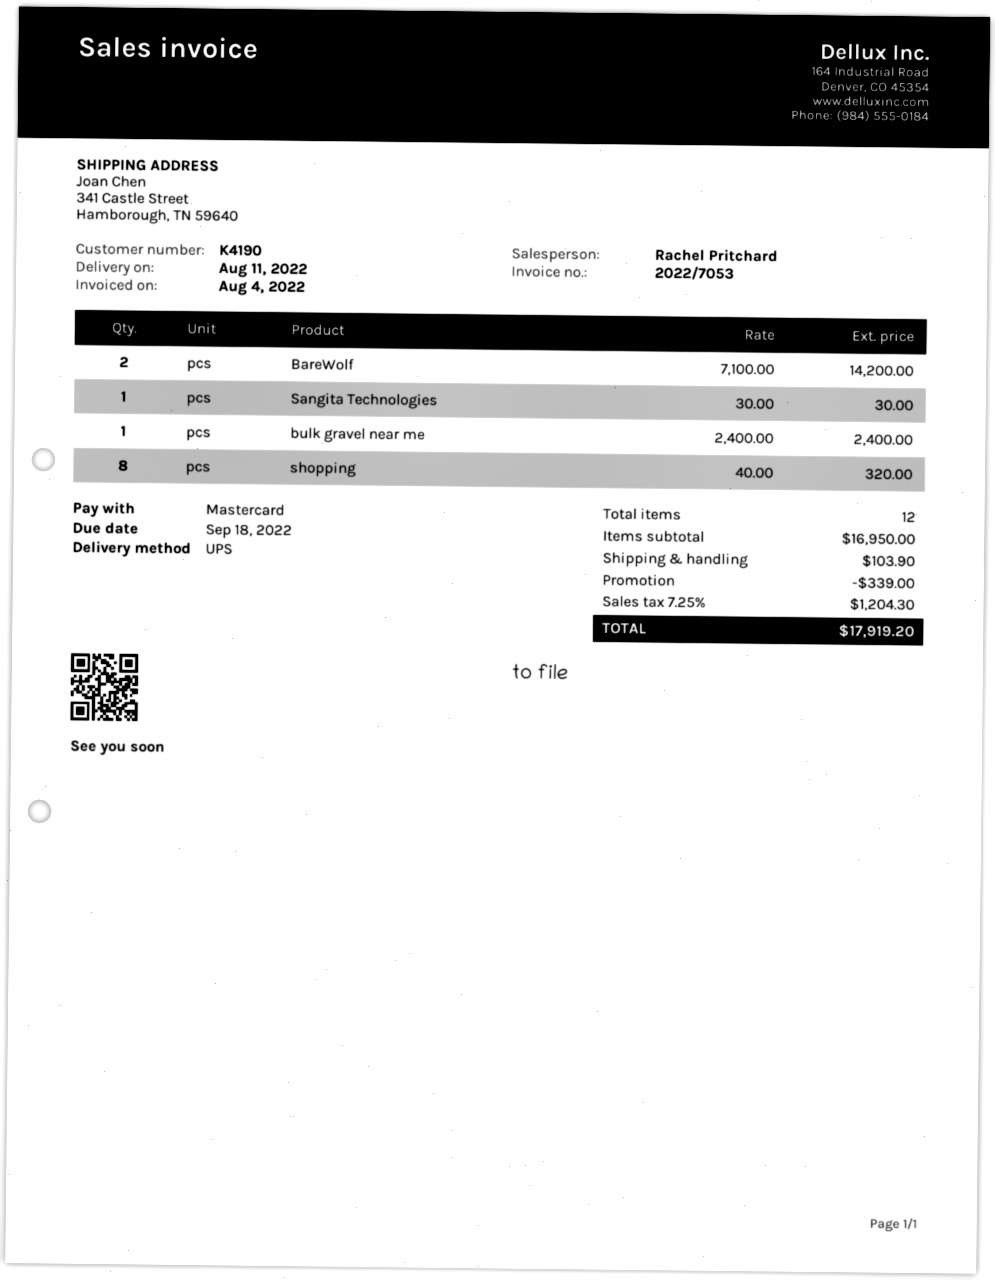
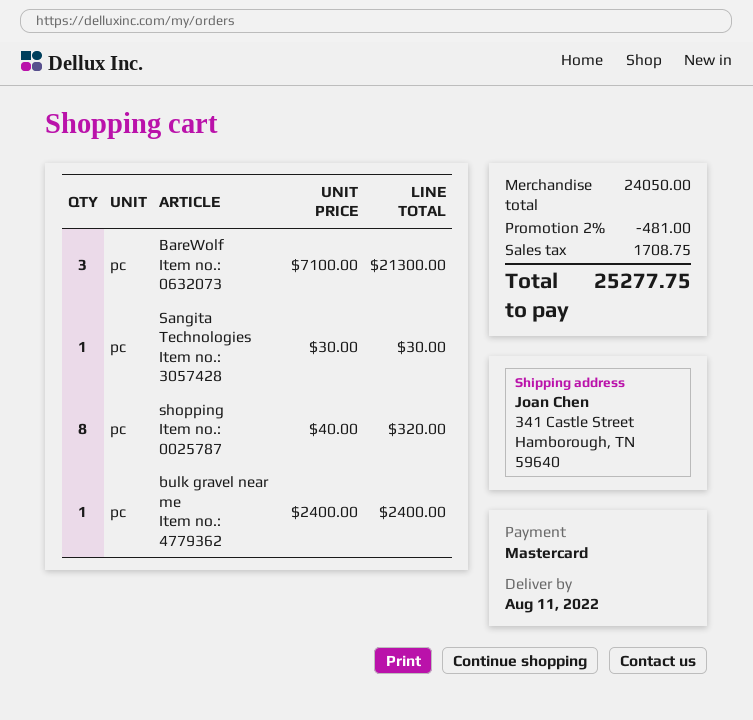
BareWolf: 2 x 7100.00 = 14200.00 -> 3 x 7100.00 = 21300.00
subtotal: 16950.00 -> 24050.00
discount: 339.00 -> 481.00
shipping: 103.90 -> none
tax: 1204.30 -> 1708.75
total: 17919.20 -> 25277.75

